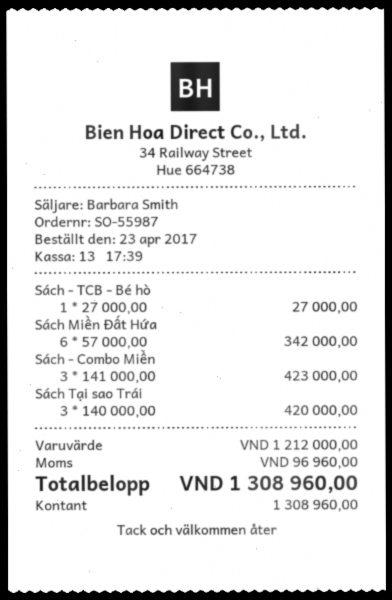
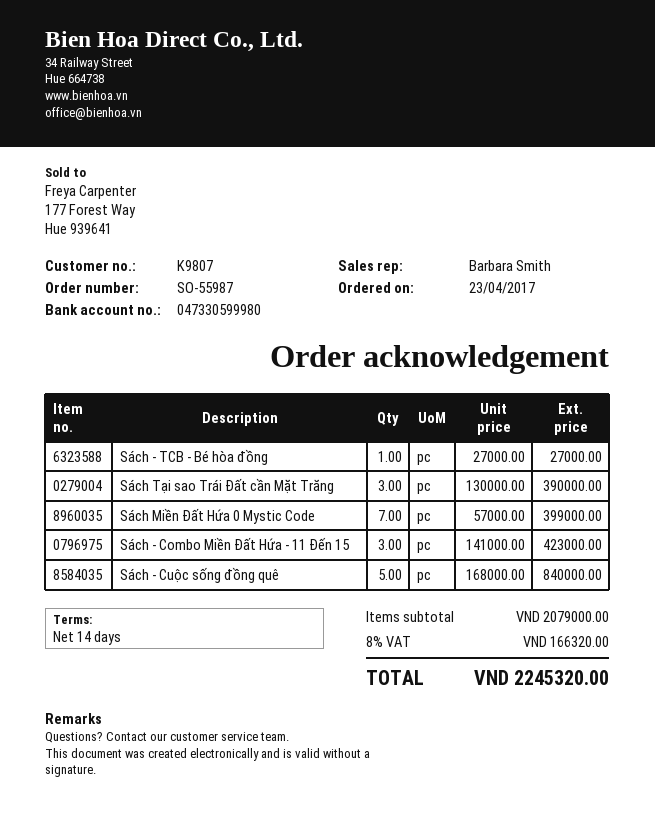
Sách Miền Đất Hứa: 6 x 57000.00 = 342000.00 -> 7 x 57000.00 = 399000.00
Sách Tại sao Trái: 3 x 140000.00 = 420000.00 -> 3 x 130000.00 = 390000.00
Sách - Cuộc sống đồng quê: none -> 5 x 168000.00 = 840000.00
subtotal: 1212000.00 -> 2079000.00
tax: 96960.00 -> 166320.00
total: 1308960.00 -> 2245320.00

